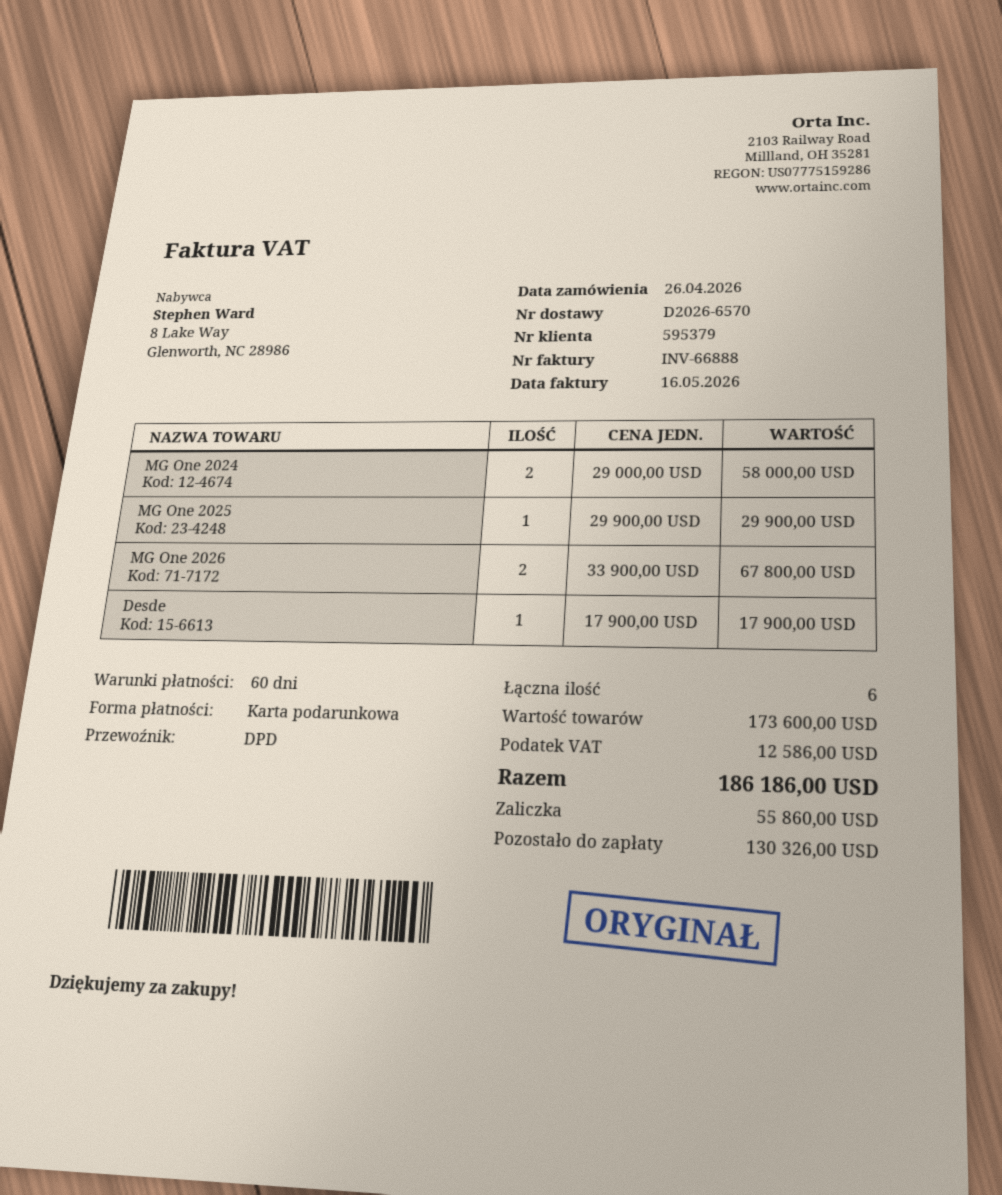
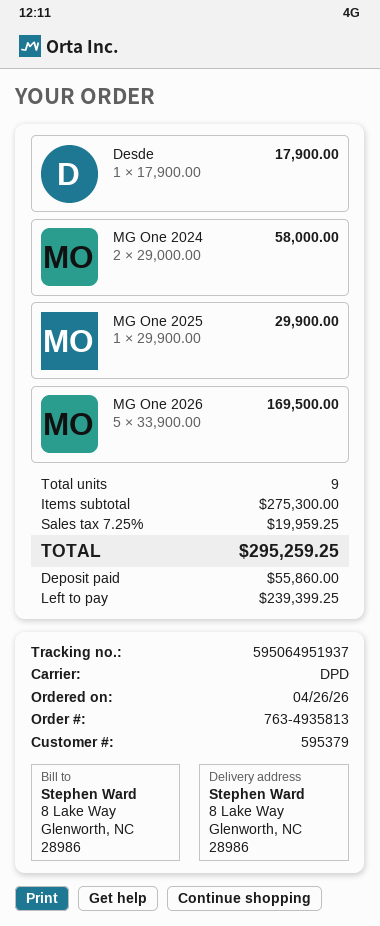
MG One 2026: 2 x 33900.00 = 67800.00 -> 5 x 33900.00 = 169500.00
total quantity: 6 -> 9
subtotal: 173600.00 -> 275300.00
tax: 12586.00 -> 19959.25
total: 186186.00 -> 295259.25
balance: 130326.00 -> 239399.25

